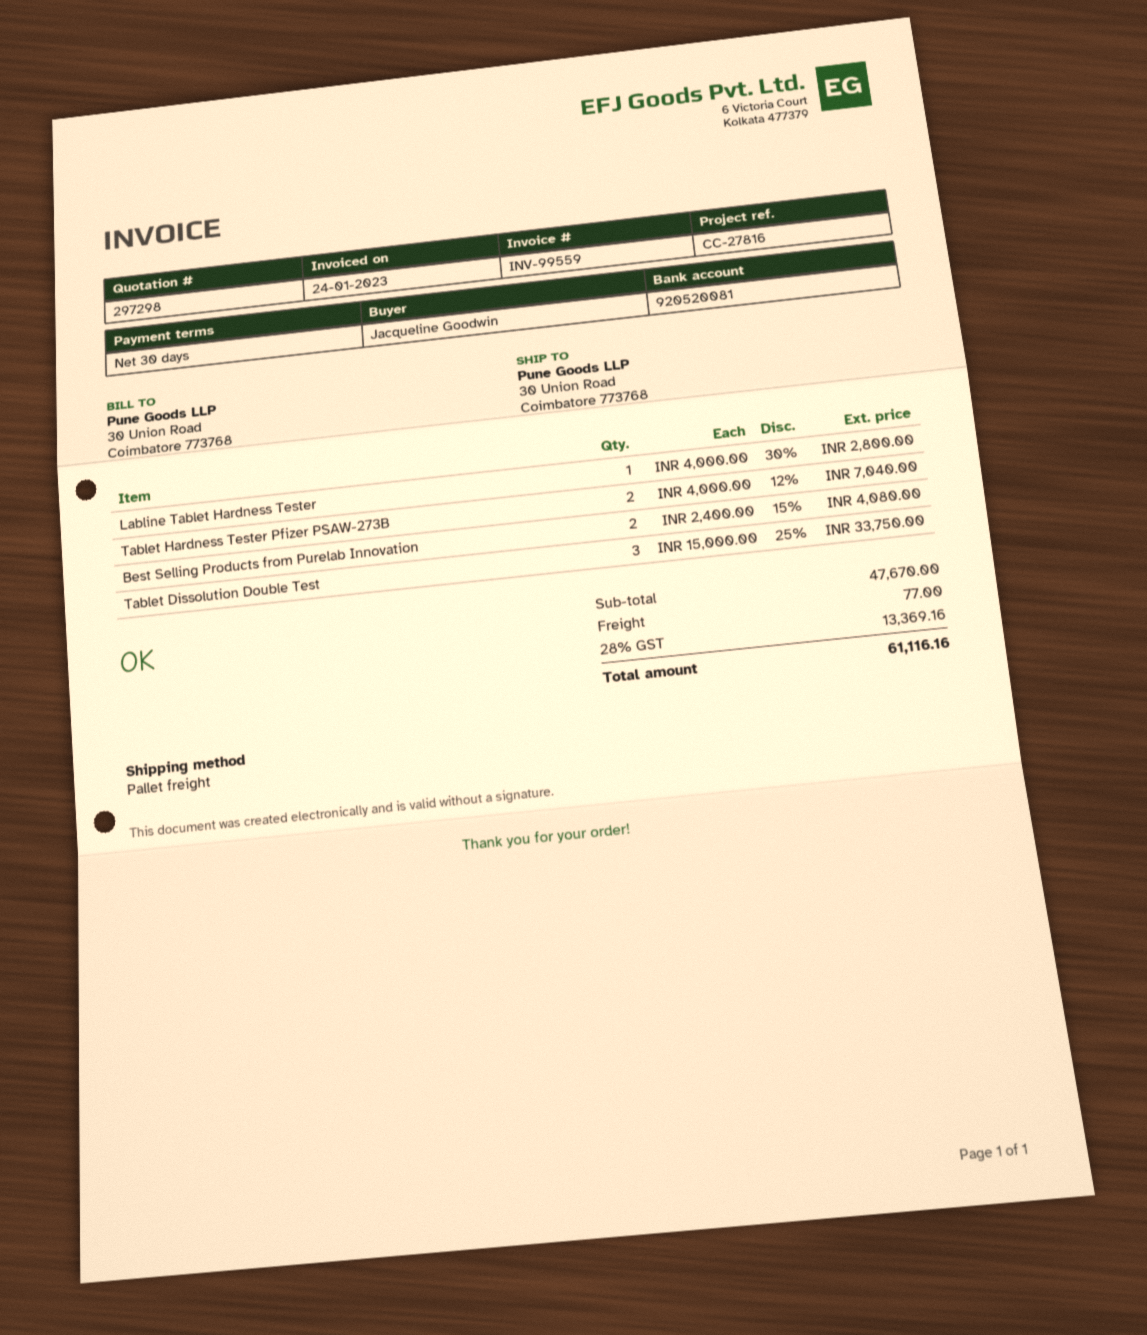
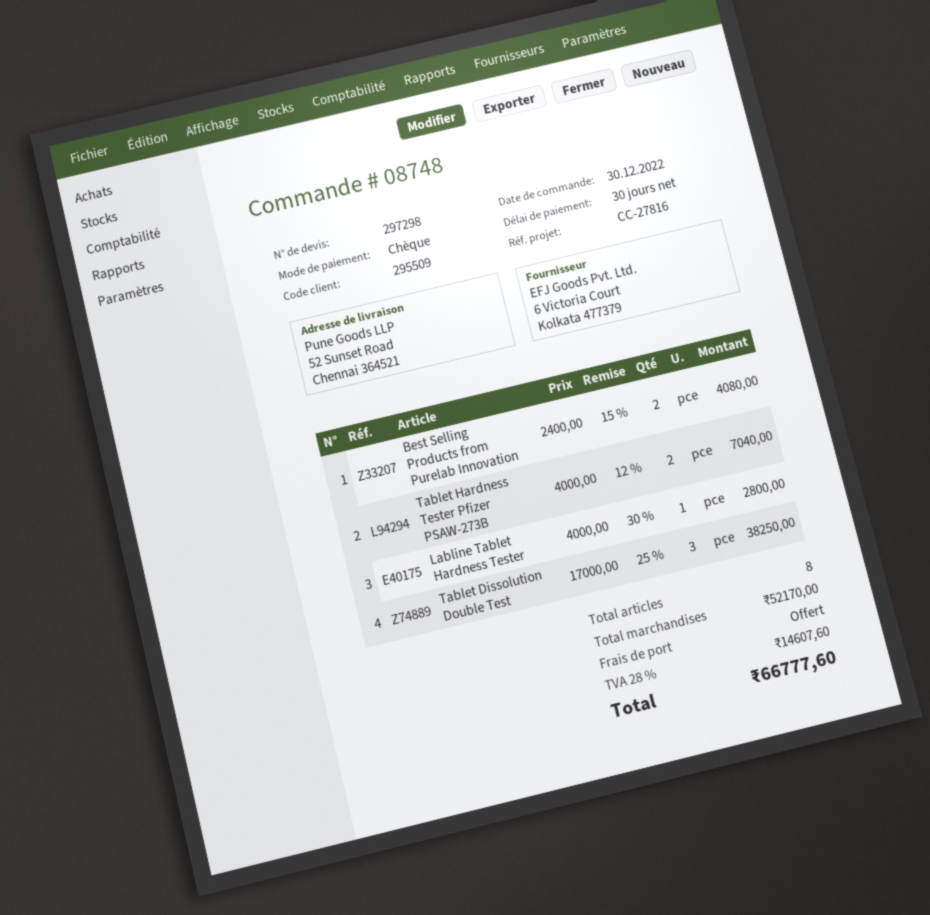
ship to: 30 Union Road, Coimbatore 773768 -> 52 Sunset Road, Chennai 364521
Tablet Dissolution Double Test: 3 x 15000.00 - 25% = 33750.00 -> 3 x 17000.00 - 25% = 38250.00
subtotal: 47670.00 -> 52170.00
shipping: 77.00 -> 0.00
tax: 28% = 13369.16 -> 28% = 14607.60
total: 61116.16 -> 66777.60

